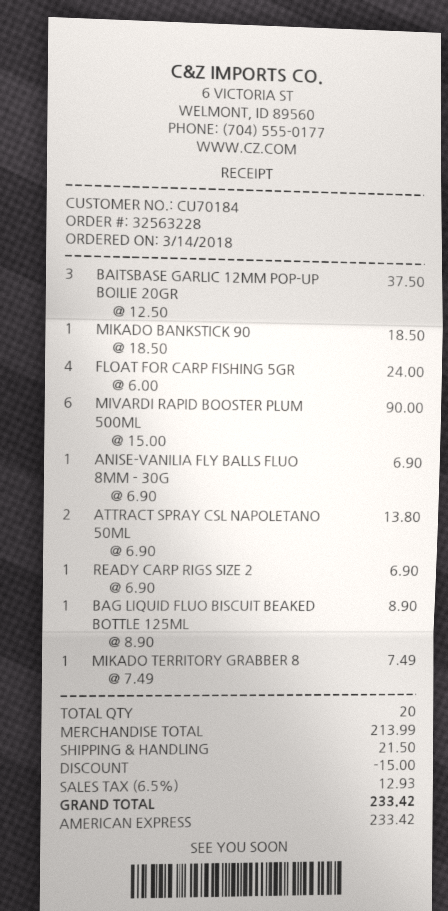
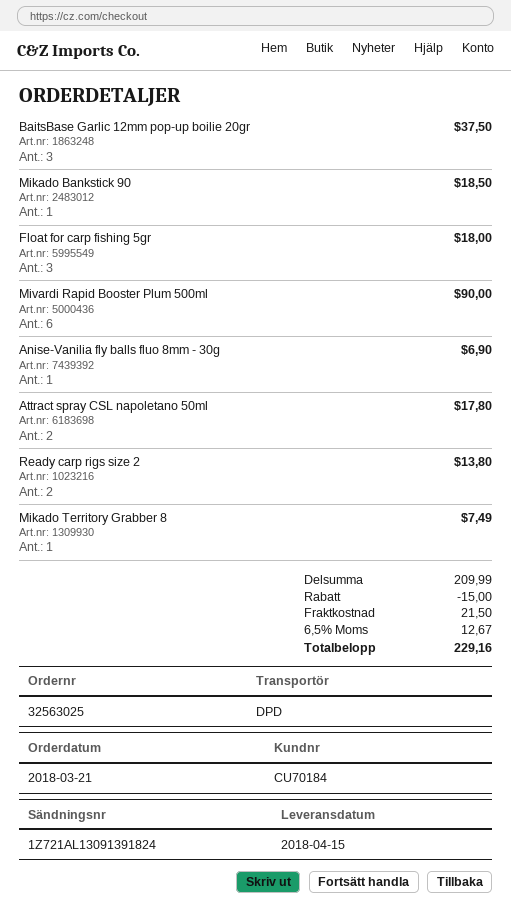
order number: 32563228 -> 32563025
order date: 2018-03-14 -> 2018-03-21
FLOAT FOR CARP FISHING 5GR: 4 for 24.00 -> 3 for 18.00
ATTRACT SPRAY CSL NAPOLETANO 50ML: 2 for 13.80 -> 2 for 17.80
READY CARP RIGS SIZE 2: 1 for 6.90 -> 2 for 13.80
BAG LIQUID FLUO BISCUIT BEAKED BOTTLE 125ML: 1 for 8.90 -> none
subtotal: 213.99 -> 209.99
tax: 6.5% = 12.93 -> 6.5% = 12.67
total: 233.42 -> 229.16

